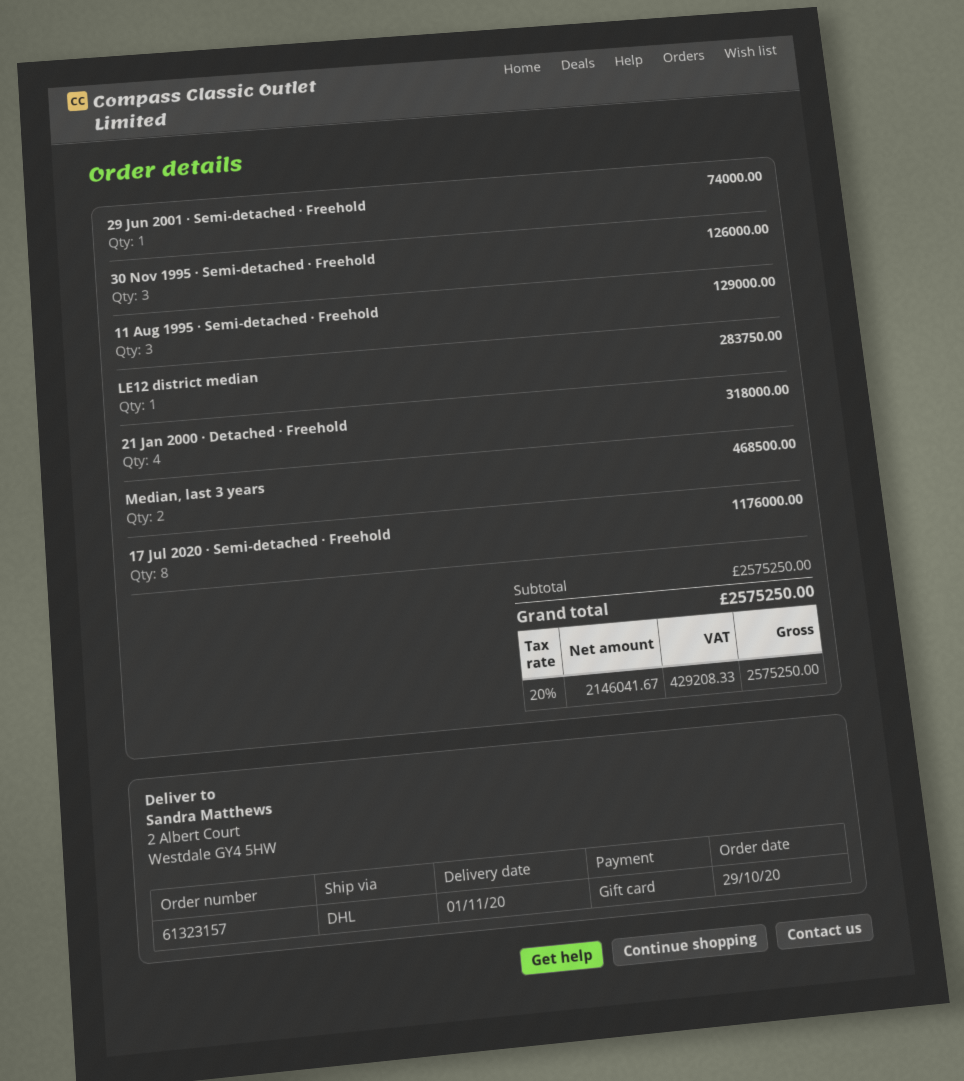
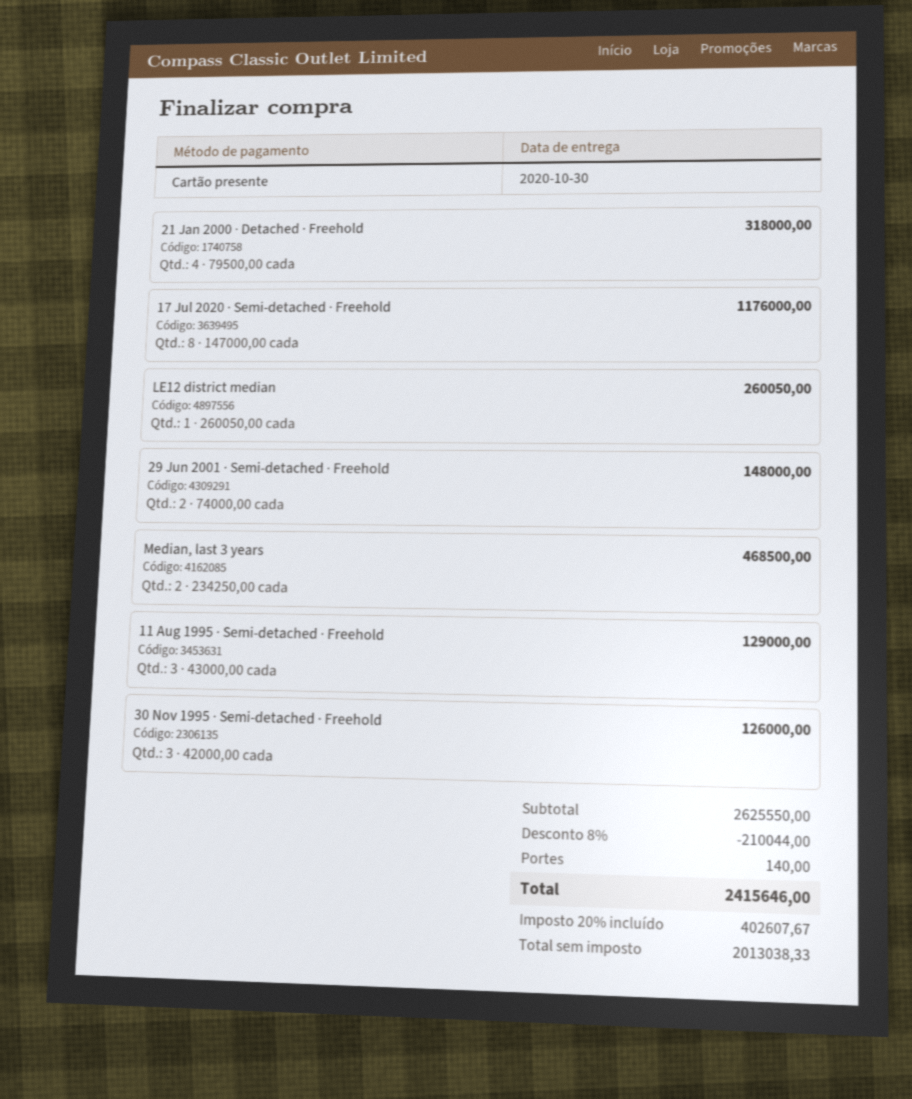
delivery date: 2020-11-01 -> 2020-10-30
29 Jun 2001 · Semi-detached · Freehold: 1 for 74000.00 -> 2 for 148000.00
LE12 district median: 1 for 283750.00 -> 1 for 260050.00
subtotal: 2575250.00 -> 2625550.00
discount: none -> 8% = 210044.00
shipping: none -> 140.00
net: 2146041.67 -> 2013038.33
tax: 20% = 429208.33 -> 20% = 402607.67
total: 2575250.00 -> 2415646.00

